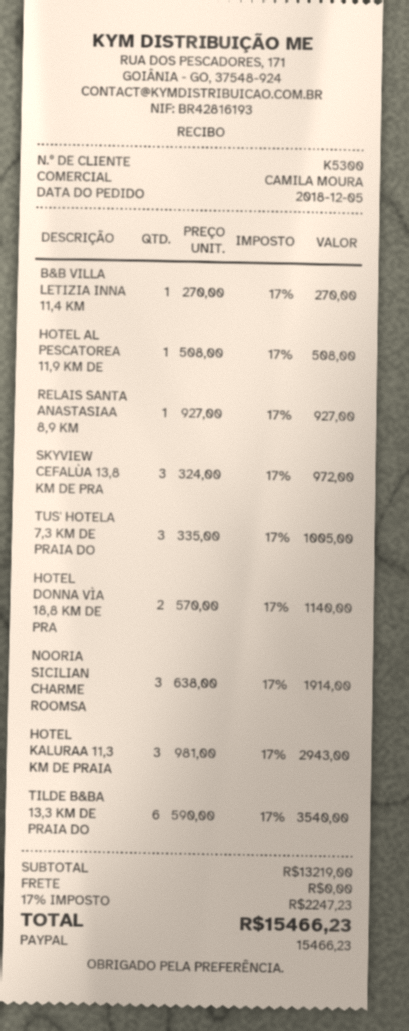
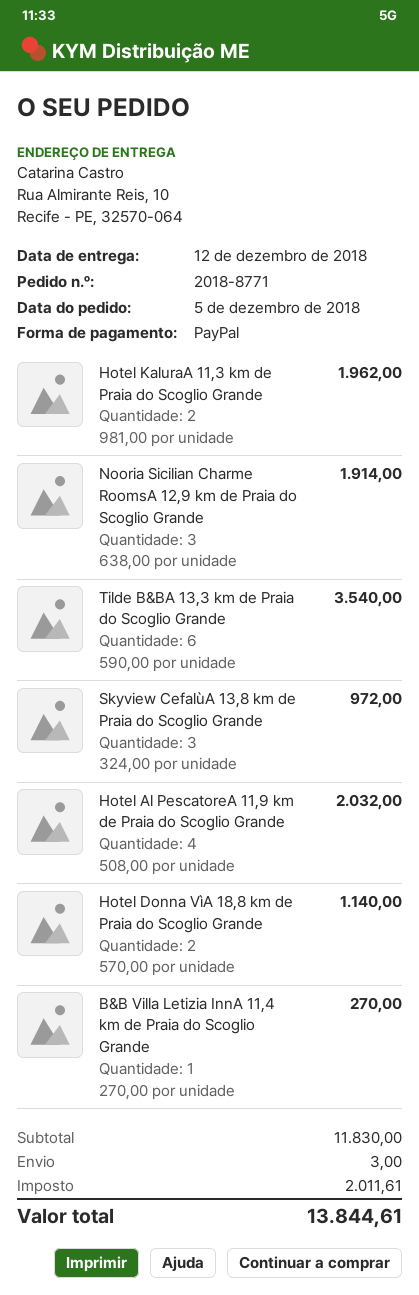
HOTEL AL PESCATOREA 11,9 KM DE: 1 x 508.00 = 508.00 -> 4 x 508.00 = 2032.00
RELAIS SANTA ANASTASIAA 8,9 KM: 1 x 927.00 = 927.00 -> none
TUS' HOTELA 7,3 KM DE PRAIA DO: 3 x 335.00 = 1005.00 -> none
HOTEL KALURAA 11,3 KM DE PRAIA: 3 x 981.00 = 2943.00 -> 2 x 981.00 = 1962.00
subtotal: 13219.00 -> 11830.00
shipping: 0.00 -> 3.00
tax: 2247.23 -> 2011.61
total: 15466.23 -> 13844.61

